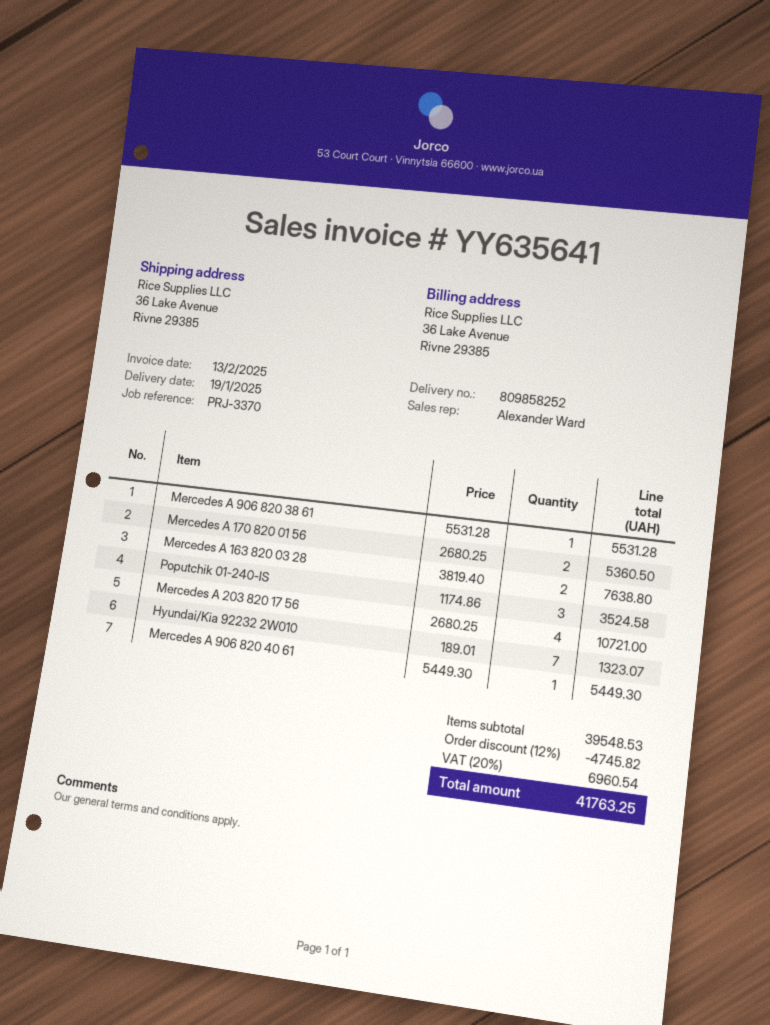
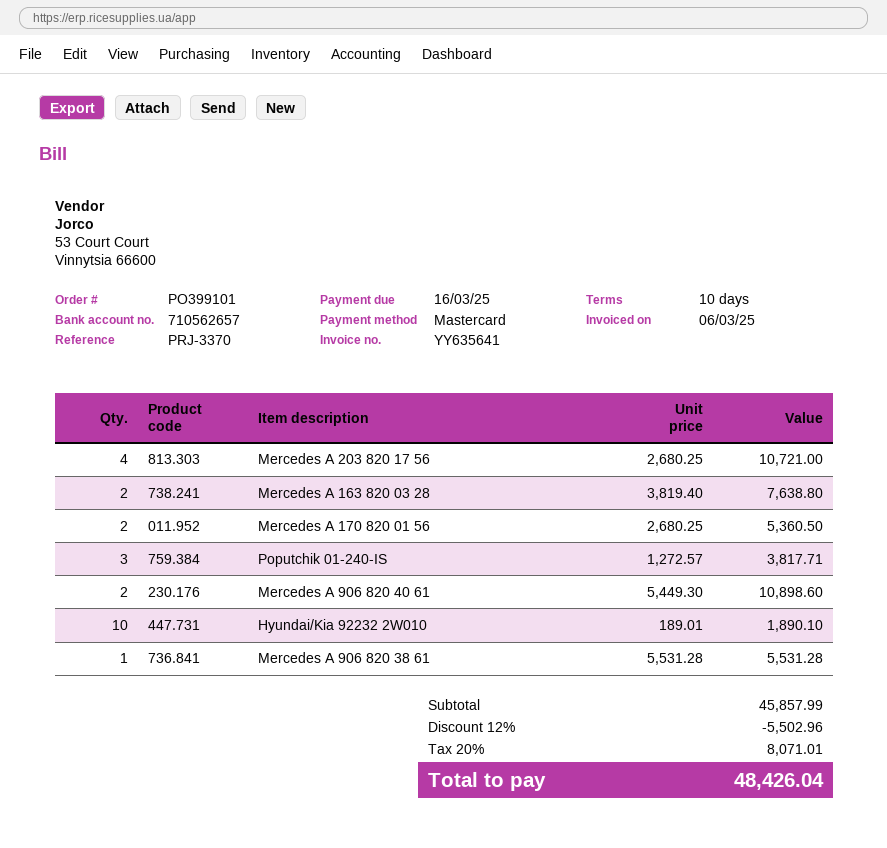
invoice date: 2025-02-13 -> 2025-03-06
Poputchik 01-240-IS: 3 x 1174.86 = 3524.58 -> 3 x 1272.57 = 3817.71
Hyundai/Kia 92232 2W010: 7 x 189.01 = 1323.07 -> 10 x 189.01 = 1890.10
Mercedes A 906 820 40 61: 1 x 5449.30 = 5449.30 -> 2 x 5449.30 = 10898.60
subtotal: 39548.53 -> 45857.99
discount: 12% = 4745.82 -> 12% = 5502.96
tax: 20% = 6960.54 -> 20% = 8071.01
total: 41763.25 -> 48426.04

